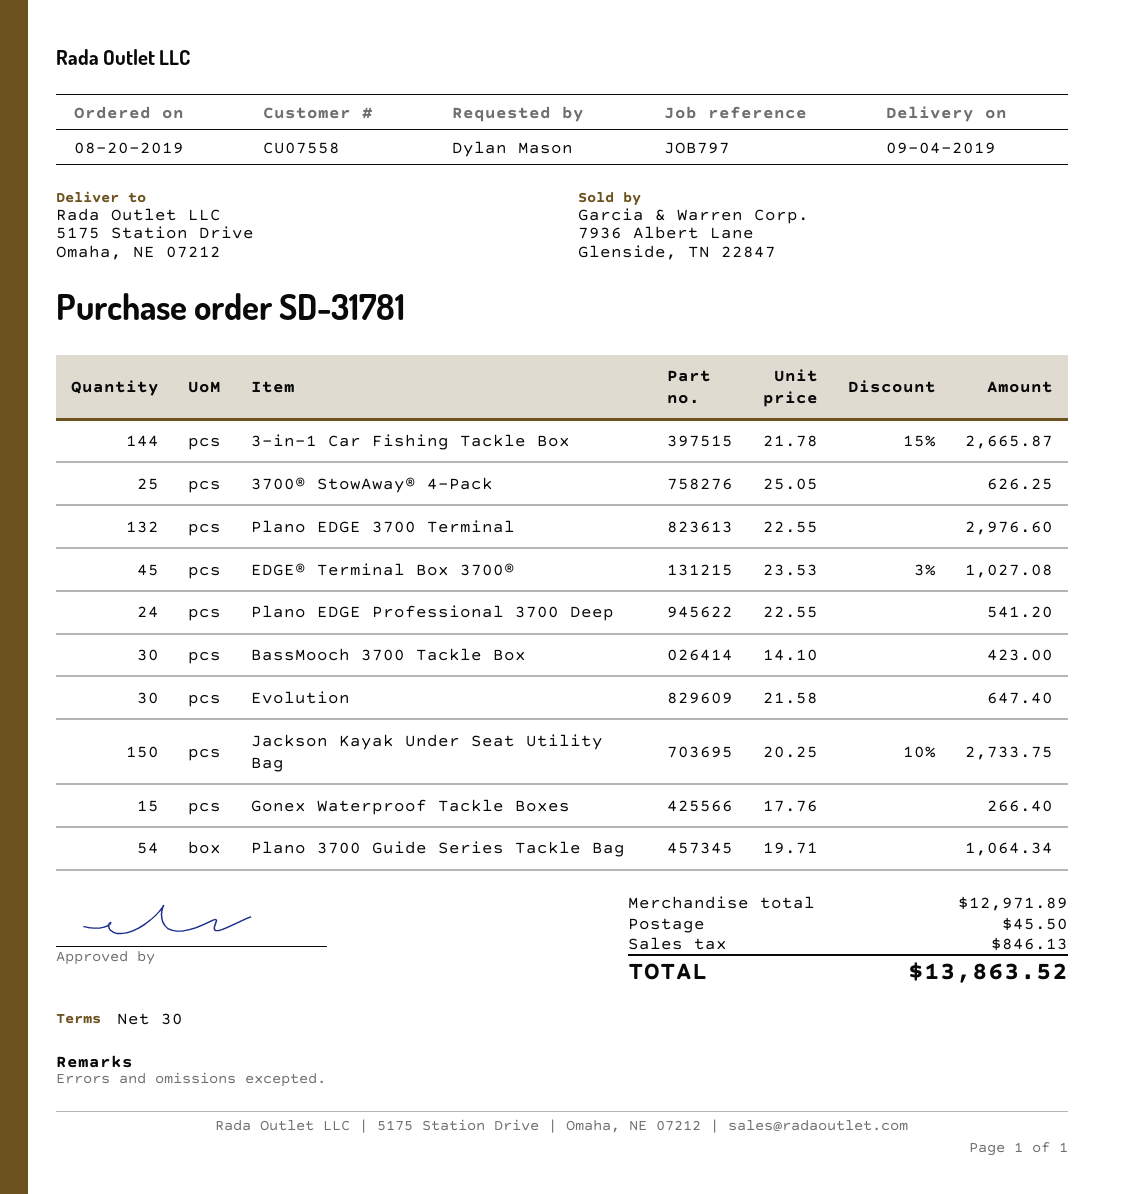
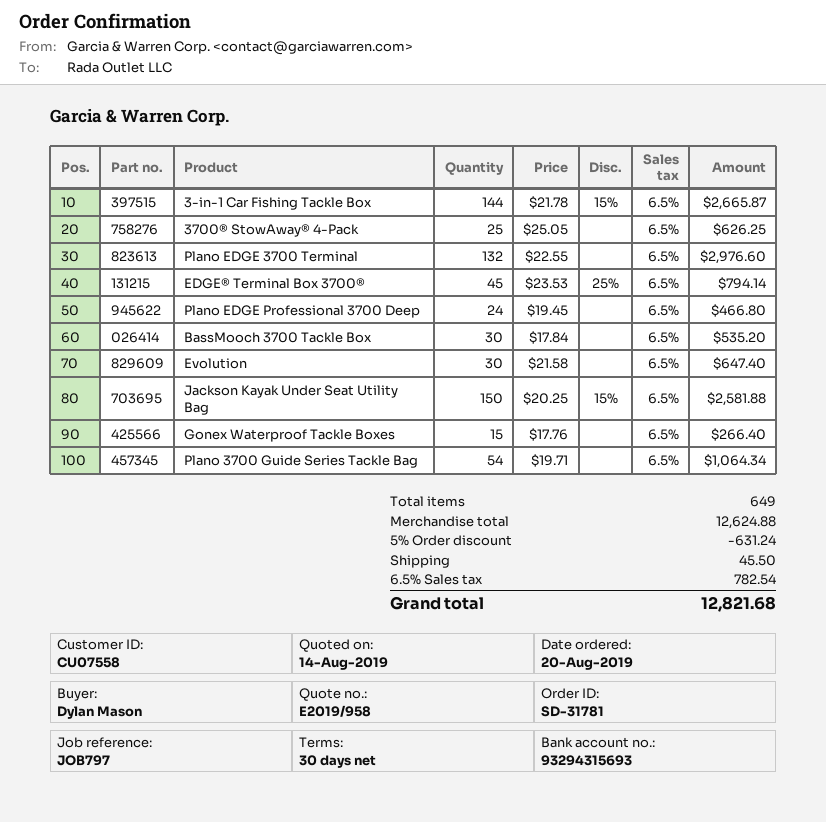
EDGE® Terminal Box 3700®: 45 x 23.53 - 3% = 1027.08 -> 45 x 23.53 - 25% = 794.14
Plano EDGE Professional 3700 Deep: 24 x 22.55 = 541.20 -> 24 x 19.45 = 466.80
BassMooch 3700 Tackle Box: 30 x 14.10 = 423.00 -> 30 x 17.84 = 535.20
Jackson Kayak Under Seat Utility Bag: 150 x 20.25 - 10% = 2733.75 -> 150 x 20.25 - 15% = 2581.88
subtotal: 12971.89 -> 12624.88
discount: none -> 5% = 631.24
tax: 846.13 -> 782.54
total: 13863.52 -> 12821.68

